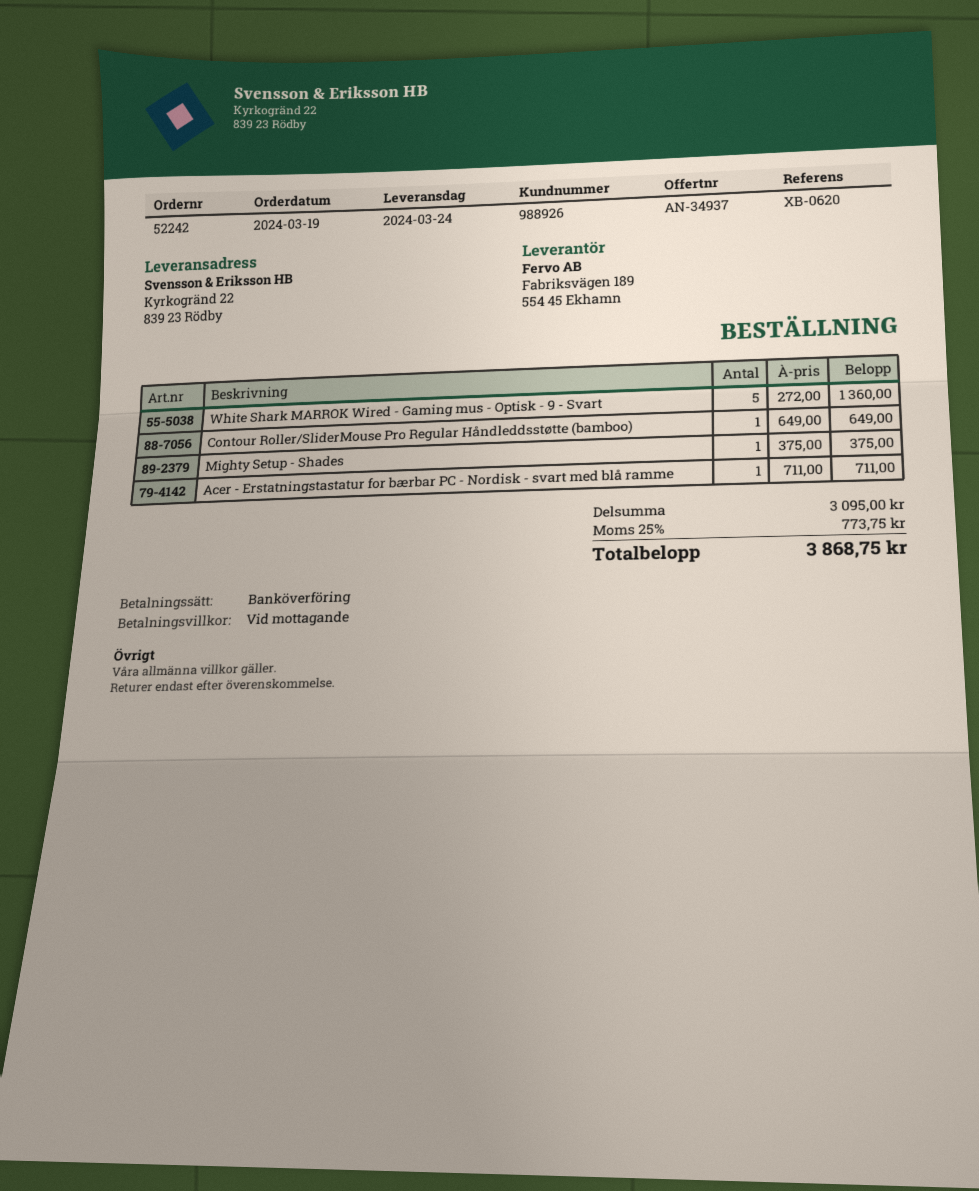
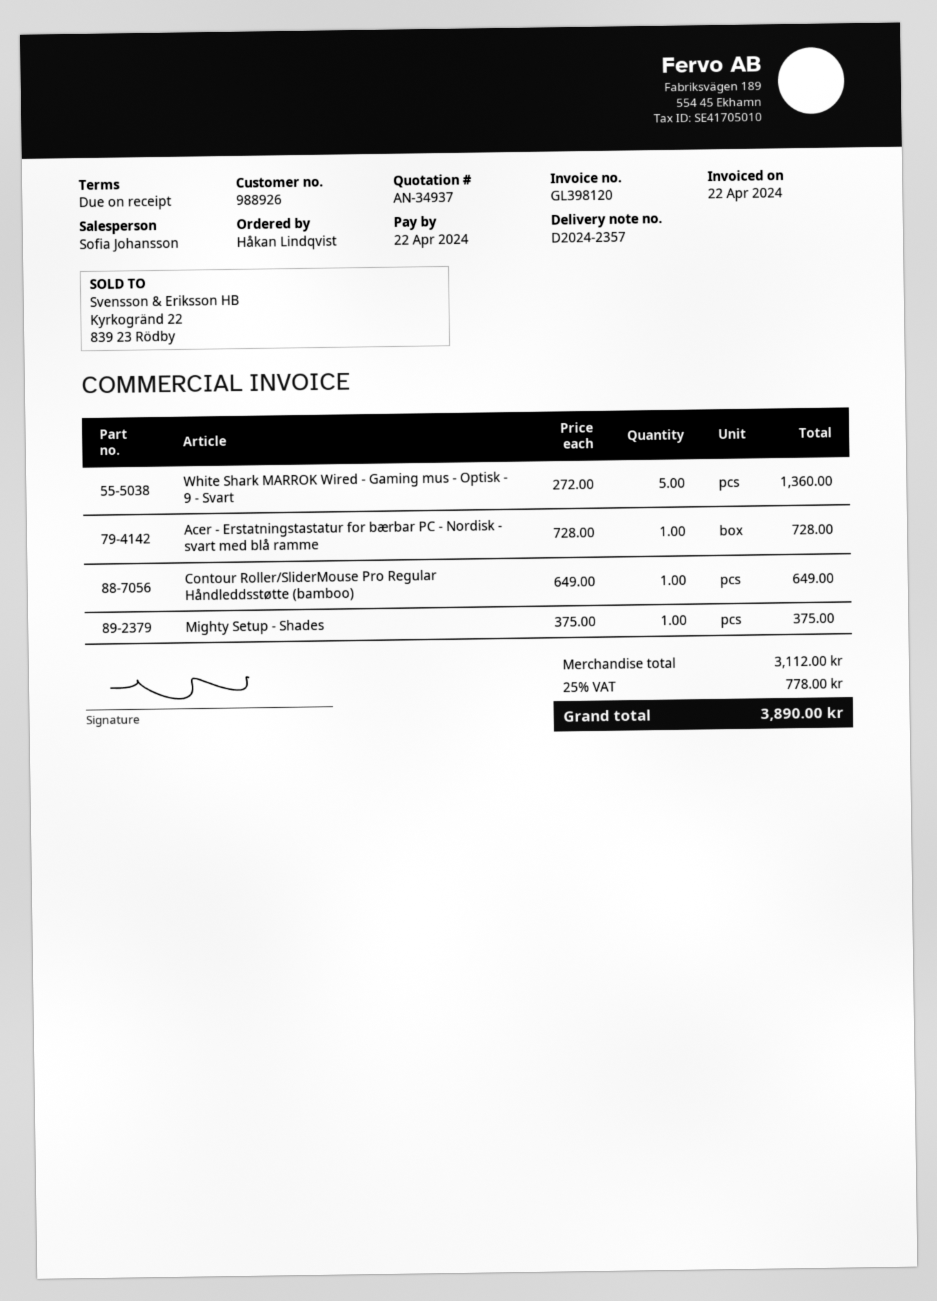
Acer - Erstatningstastatur for bærbar PC - Nordisk - svart med blå ramme: 1 x 711.00 = 711.00 -> 1 x 728.00 = 728.00
subtotal: 3095.00 -> 3112.00
tax: 25% = 773.75 -> 25% = 778.00
total: 3868.75 -> 3890.00

